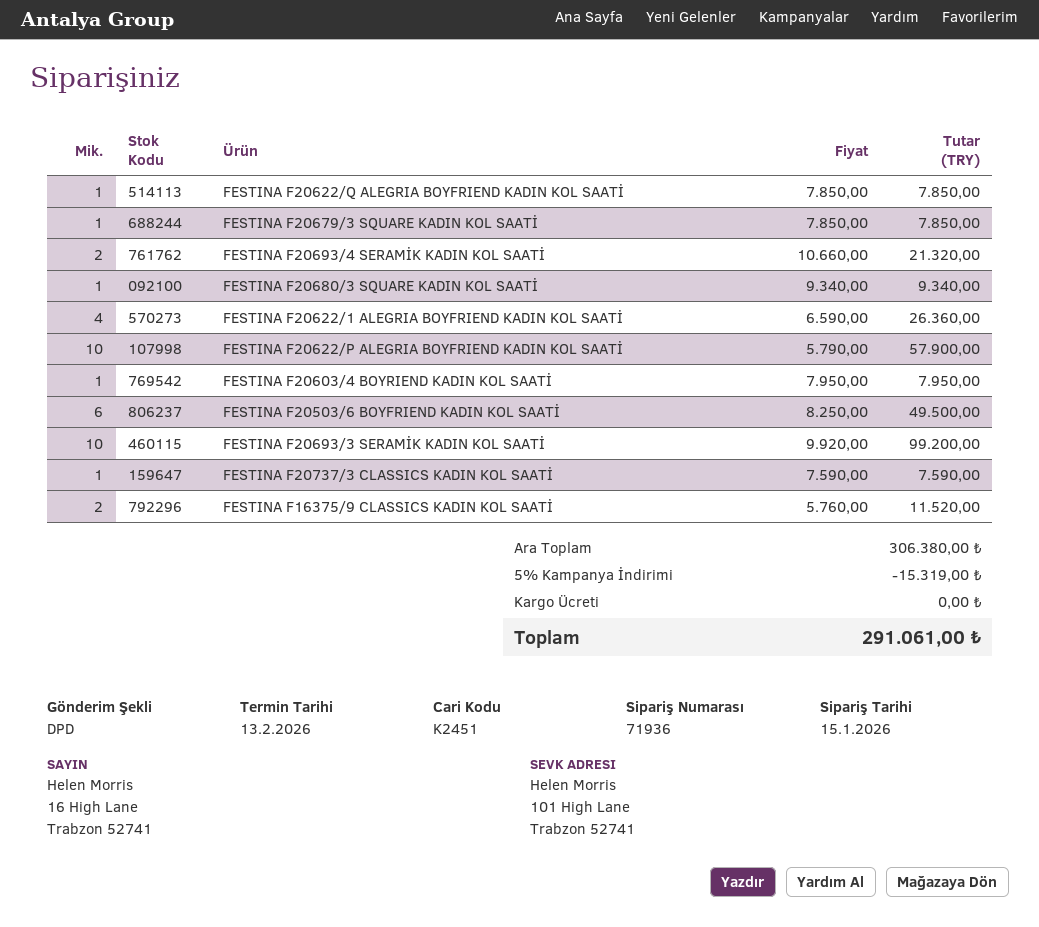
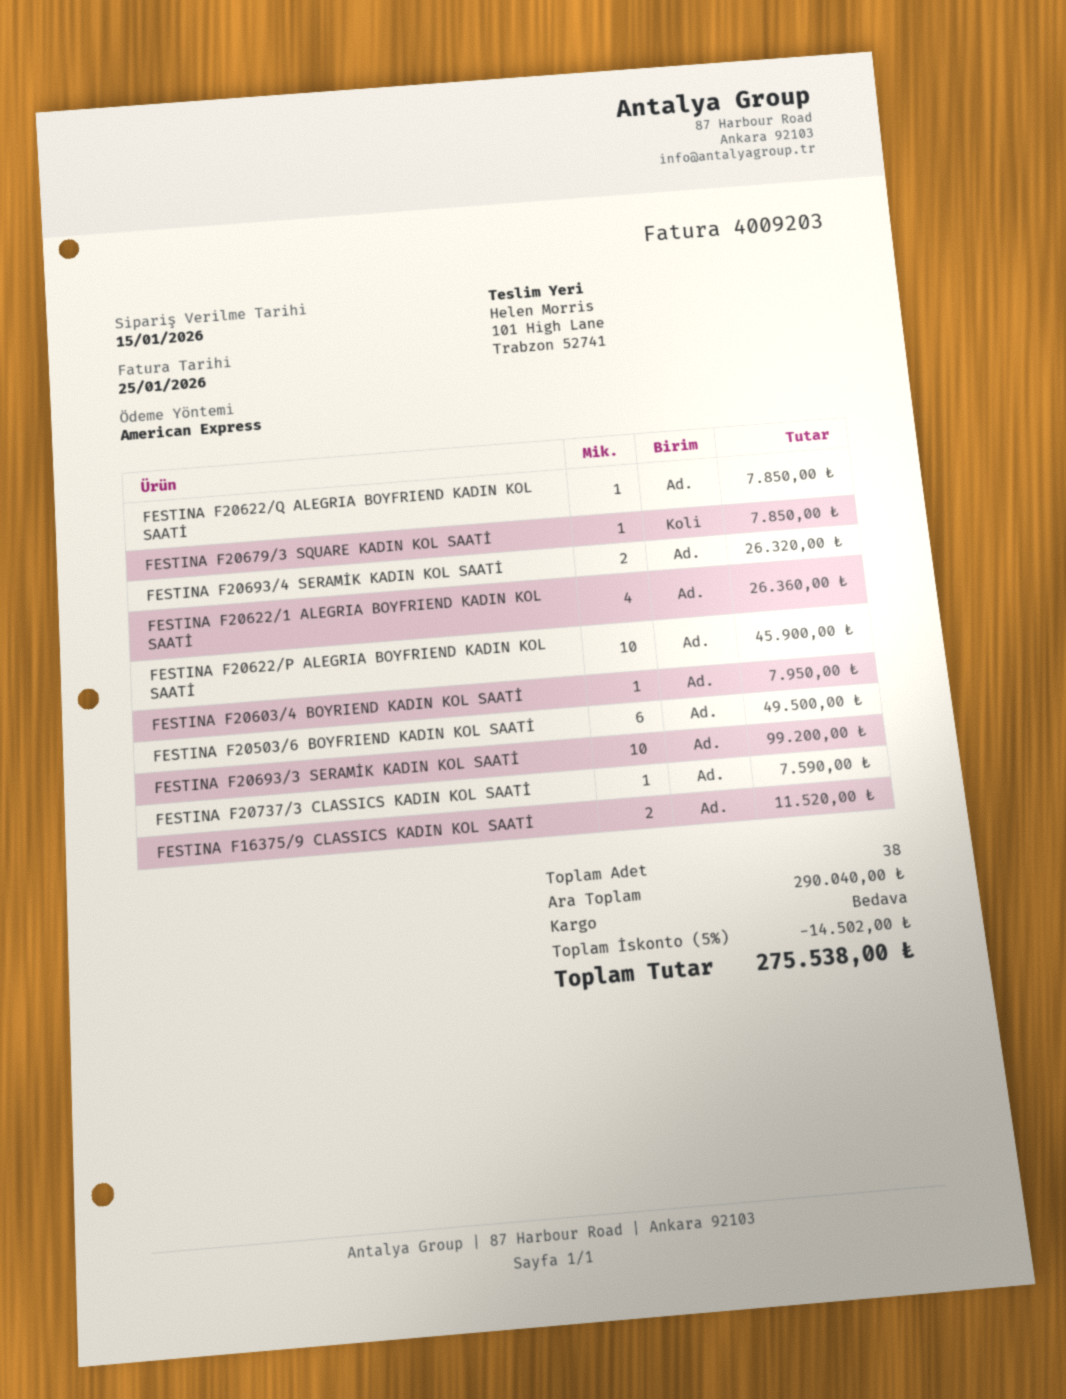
FESTINA F20693/4 SERAMİK KADIN KOL SAATİ: 2 for 21320.00 -> 2 for 26320.00
FESTINA F20680/3 SQUARE KADIN KOL SAATİ: 1 for 9340.00 -> none
FESTINA F20622/P ALEGRIA BOYFRIEND KADIN KOL SAATİ: 10 for 57900.00 -> 10 for 45900.00
subtotal: 306380.00 -> 290040.00
discount: 5% = 15319.00 -> 5% = 14502.00
total: 291061.00 -> 275538.00

